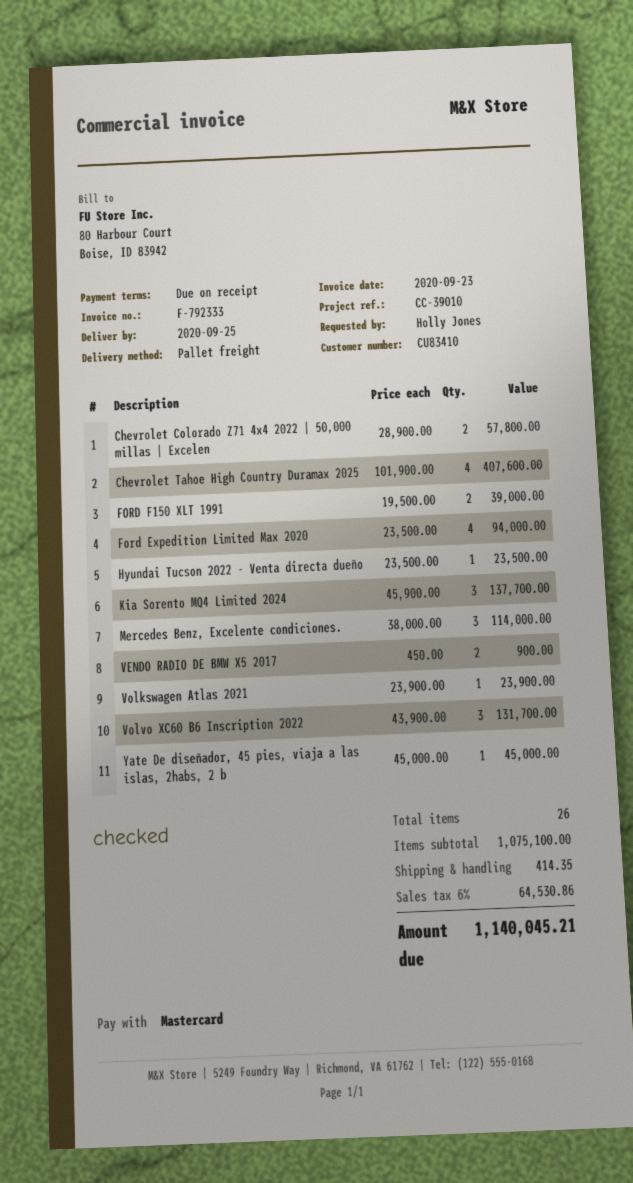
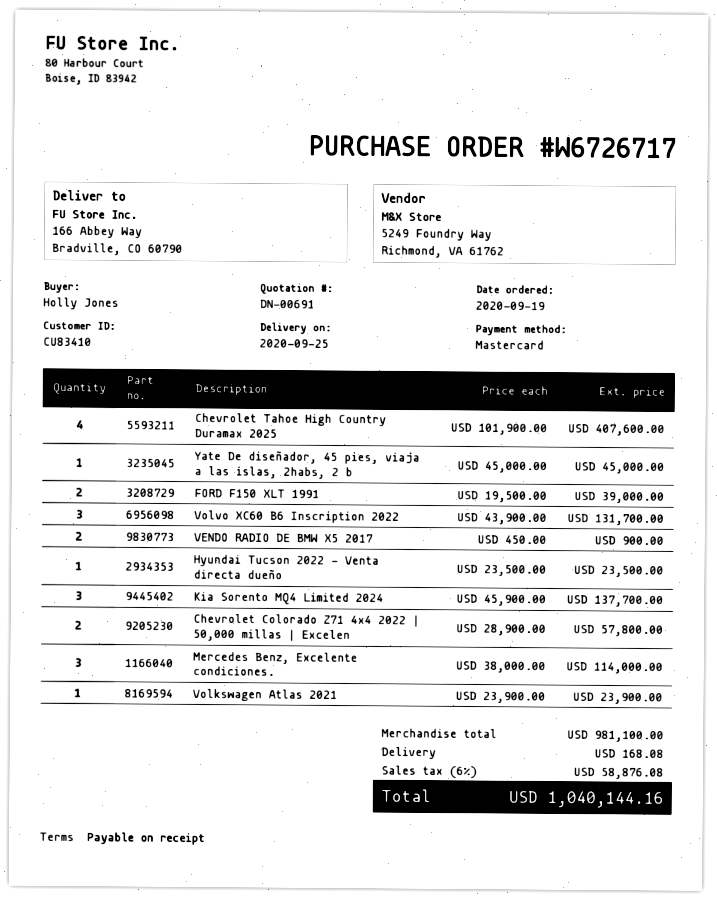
Ford Expedition Limited Max 2020: 4 x 23500.00 = 94000.00 -> none
subtotal: 1075100.00 -> 981100.00
shipping: 414.35 -> 168.08
tax: 6% = 64530.86 -> 6% = 58876.08
total: 1140045.21 -> 1040144.16

